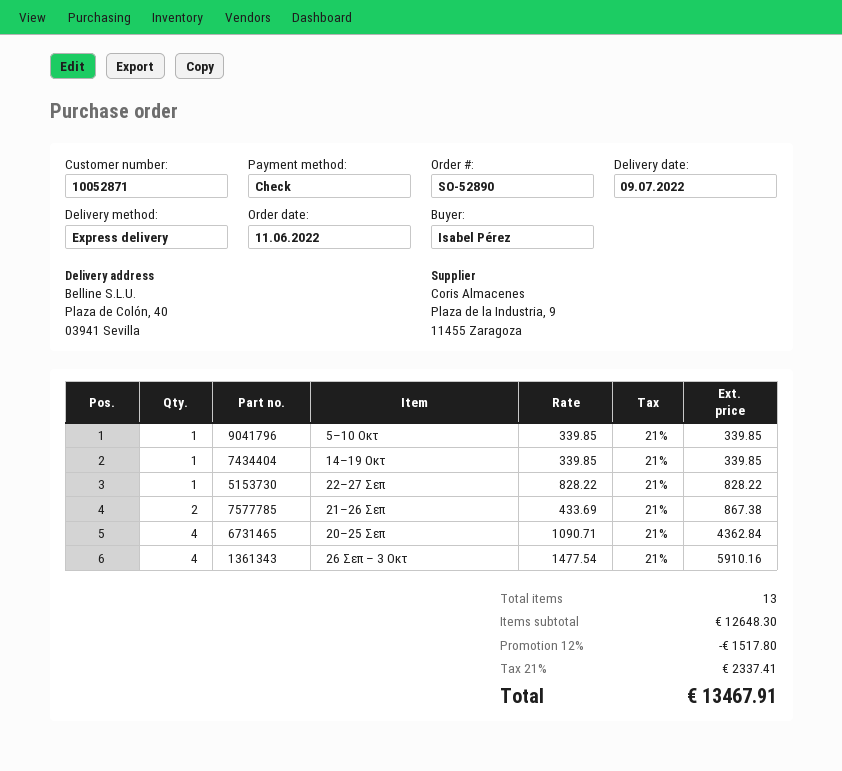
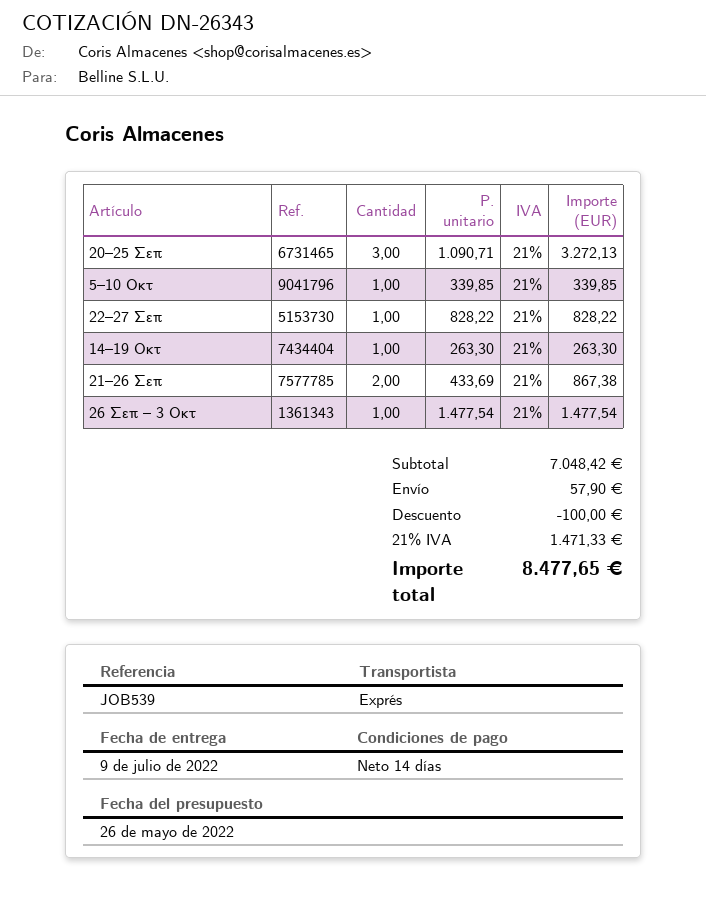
14–19 Οκτ: 1 x 339.85 = 339.85 -> 1 x 263.30 = 263.30
20–25 Σεπ: 4 x 1090.71 = 4362.84 -> 3 x 1090.71 = 3272.13
26 Σεπ – 3 Οκτ: 4 x 1477.54 = 5910.16 -> 1 x 1477.54 = 1477.54
subtotal: 12648.30 -> 7048.42
discount: 1517.80 -> 100.00
shipping: none -> 57.90
tax: 21% = 2337.41 -> 21% = 1471.33
total: 13467.91 -> 8477.65

